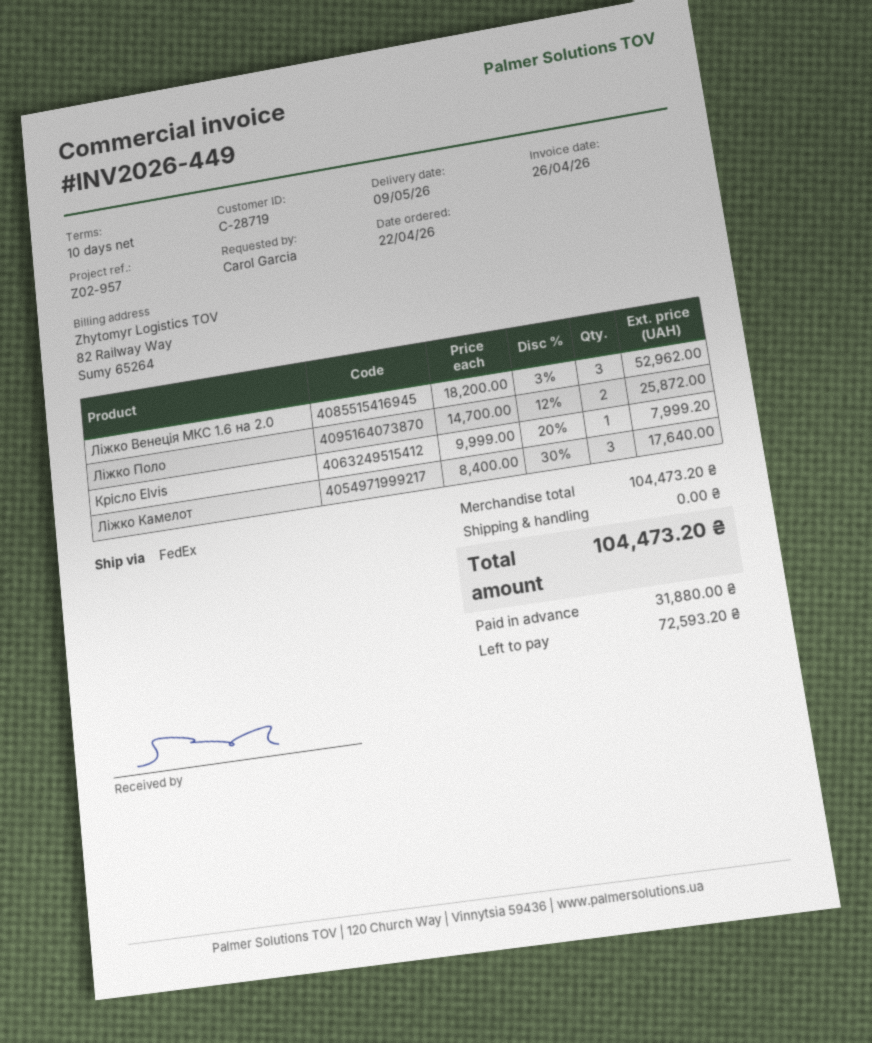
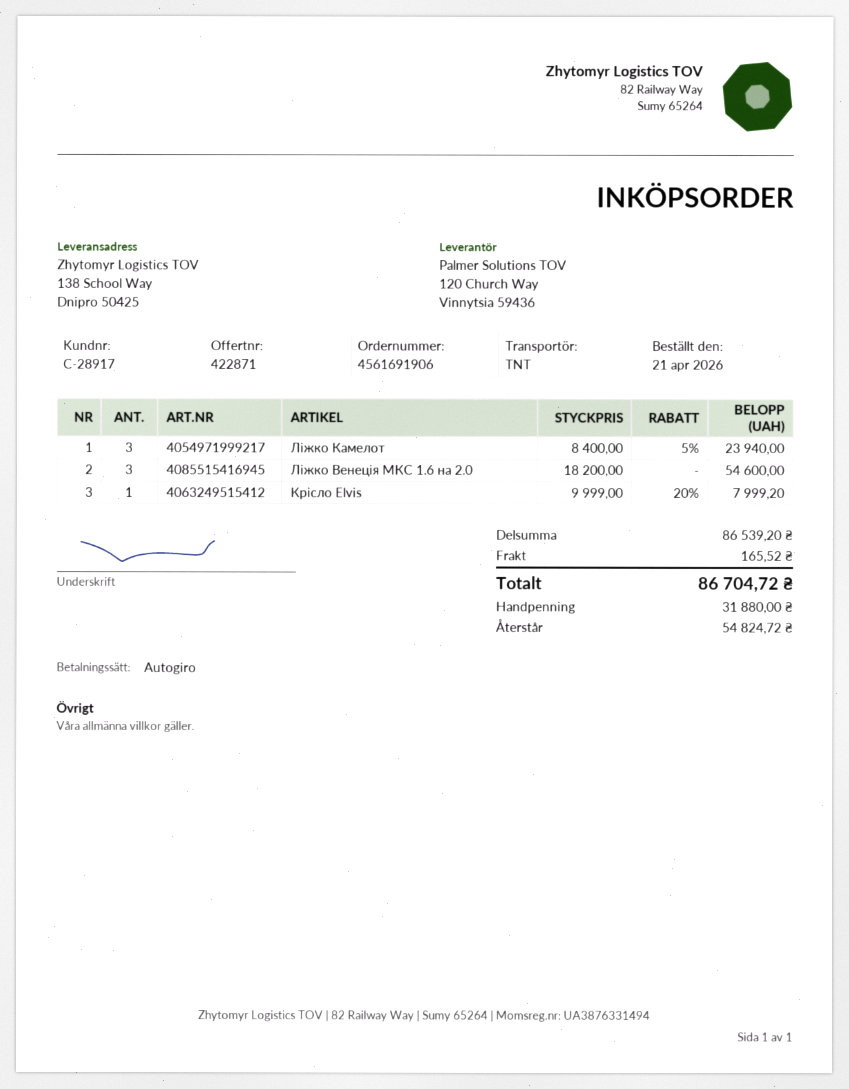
order date: 2026-04-22 -> 2026-04-21
customer number: C-28719 -> C-28917
shipping method: FedEx -> TNT
Ліжко Венеція МКС 1.6 на 2.0: 3 x 18200.00 - 3% = 52962.00 -> 3 x 18200.00 = 54600.00
Ліжко Поло: 2 x 14700.00 - 12% = 25872.00 -> none
Ліжко Камелот: 3 x 8400.00 - 30% = 17640.00 -> 3 x 8400.00 - 5% = 23940.00
subtotal: 104473.20 -> 86539.20
shipping: 0.00 -> 165.52
total: 104473.20 -> 86704.72
balance: 72593.20 -> 54824.72

